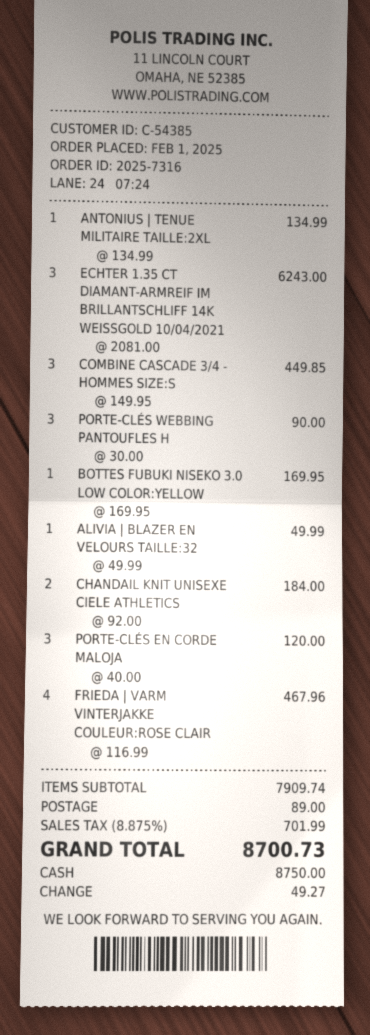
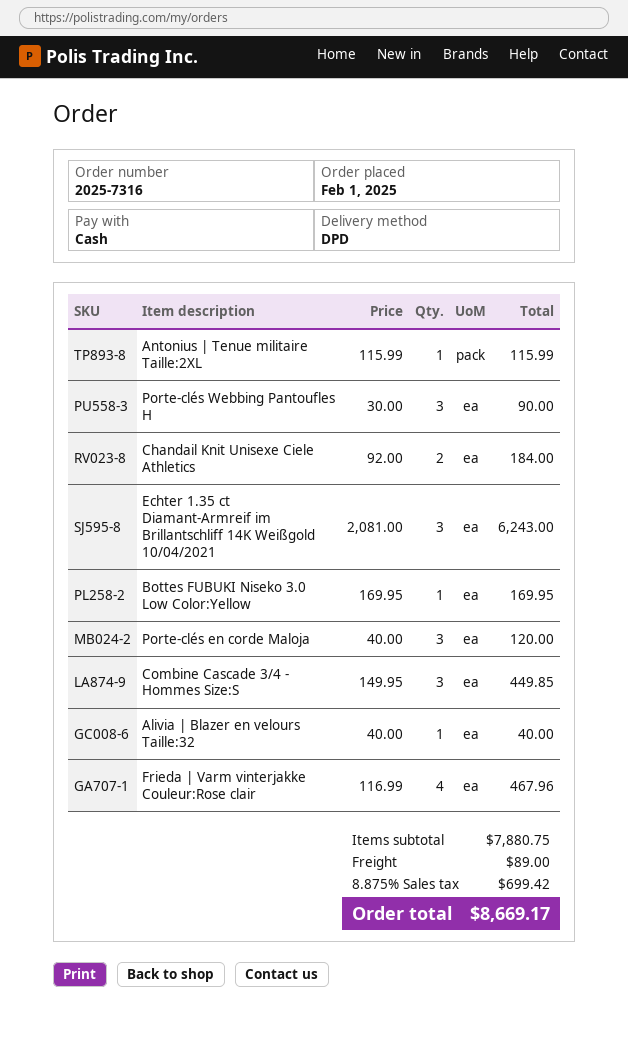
ANTONIUS | TENUE MILITAIRE TAILLE:2XL: 1 x 134.99 = 134.99 -> 1 x 115.99 = 115.99
ALIVIA | BLAZER EN VELOURS TAILLE:32: 1 x 49.99 = 49.99 -> 1 x 40.00 = 40.00
subtotal: 7909.74 -> 7880.75
tax: 8.875% = 701.99 -> 8.875% = 699.42
total: 8700.73 -> 8669.17

